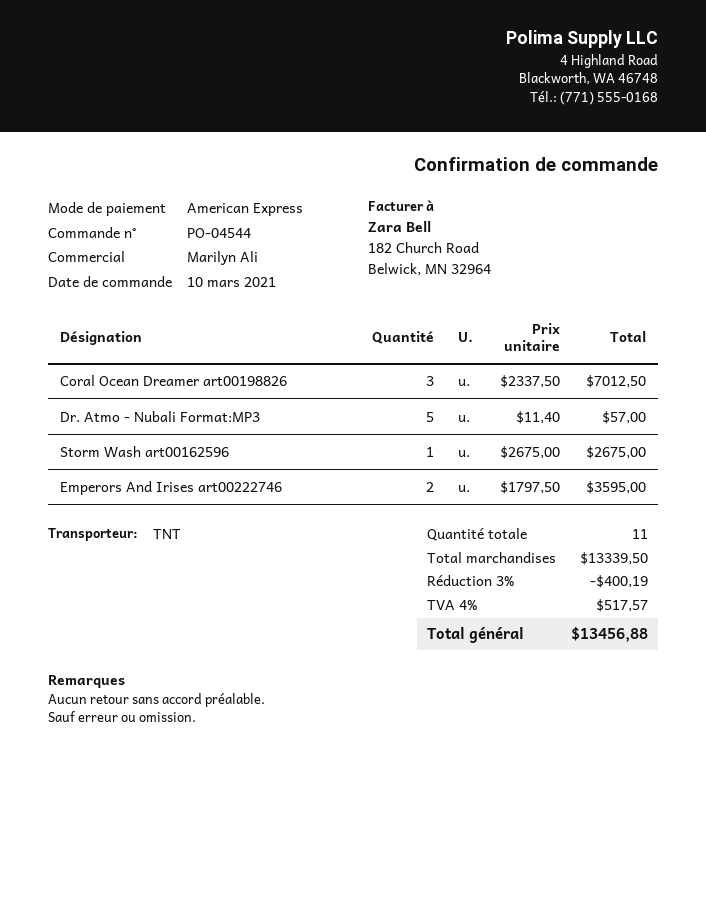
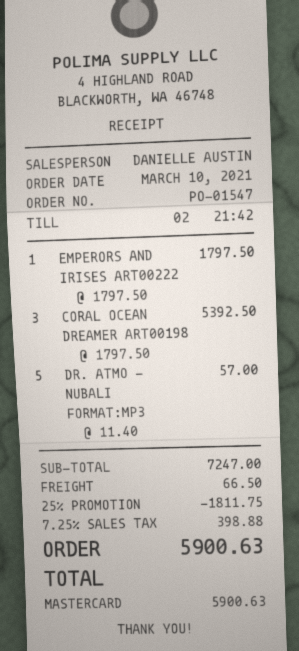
order number: PO-04544 -> PO-01547
sales rep: Marilyn Ali -> DANIELLE AUSTIN
payment method: American Express -> Mastercard
Coral Ocean Dreamer art00198826: 3 x 2337.50 = 7012.50 -> 3 x 1797.50 = 5392.50
Storm Wash art00162596: 1 x 2675.00 = 2675.00 -> none
Emperors And Irises art00222746: 2 x 1797.50 = 3595.00 -> 1 x 1797.50 = 1797.50
subtotal: 13339.50 -> 7247.00
discount: 3% = 400.19 -> 25% = 1811.75
shipping: none -> 66.50
tax: 4% = 517.57 -> 7.25% = 398.88
total: 13456.88 -> 5900.63

